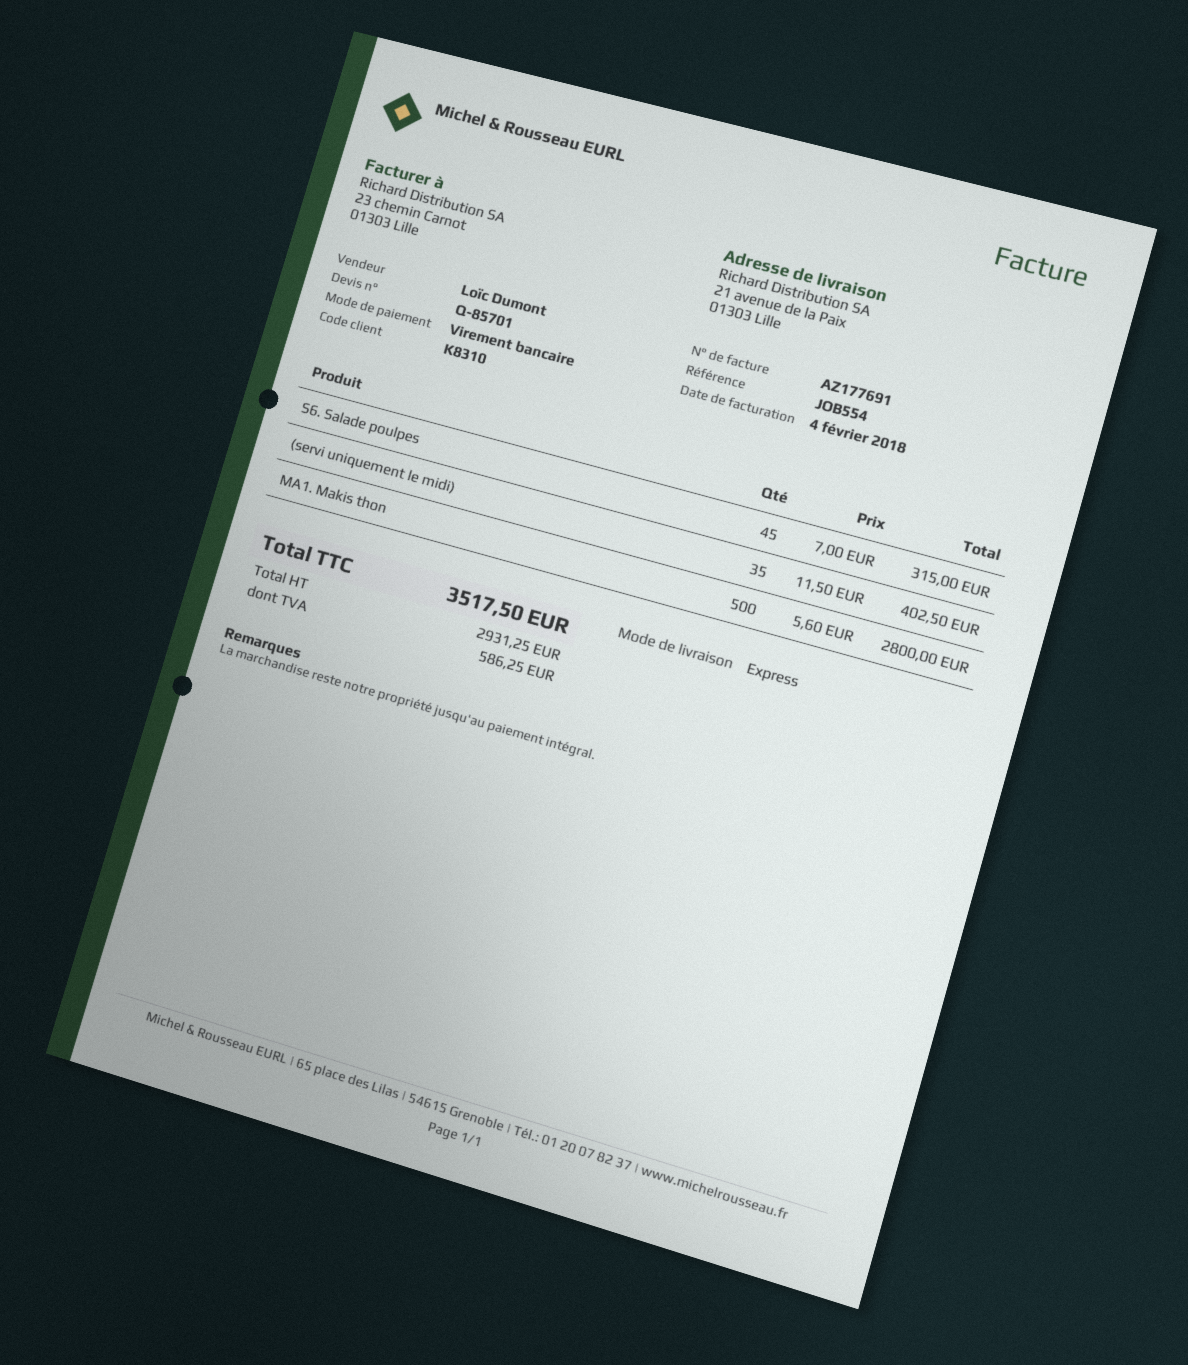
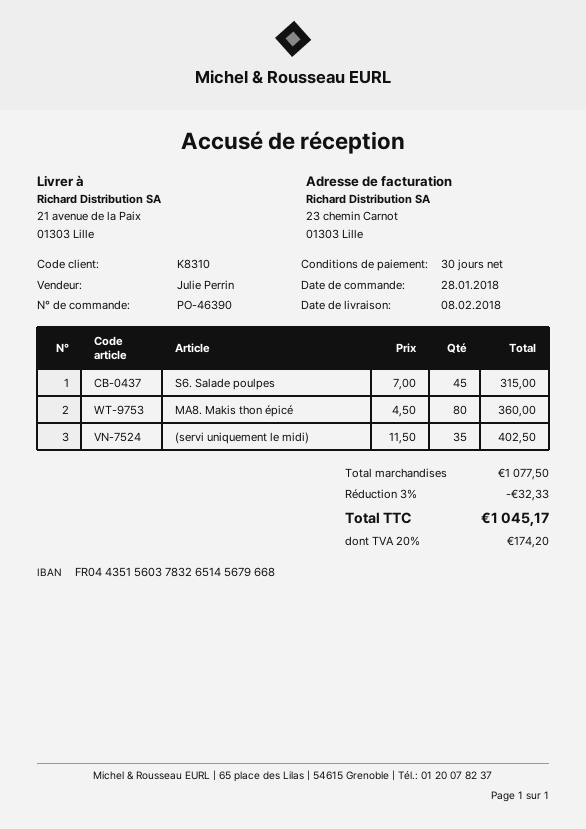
sales rep: Loïc Dumont -> Julie Perrin
MA1. Makis thon: 500 x 5.60 = 2800.00 -> none
MA8. Makis thon épicé: none -> 80 x 4.50 = 360.00
discount: none -> 3% = 32.33
tax: 586.25 -> 174.20
total: 3517.50 -> 1045.17

